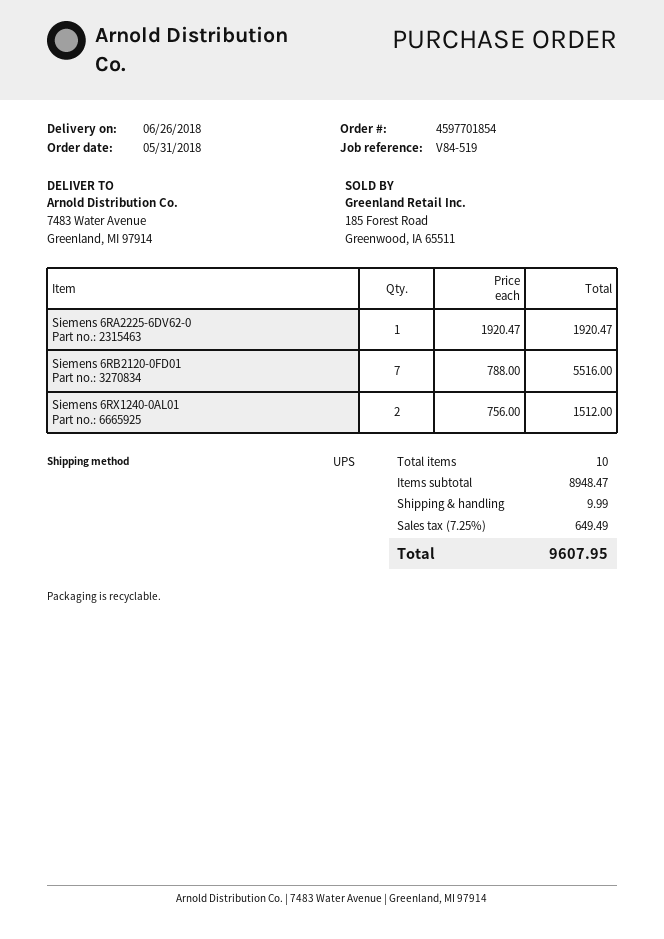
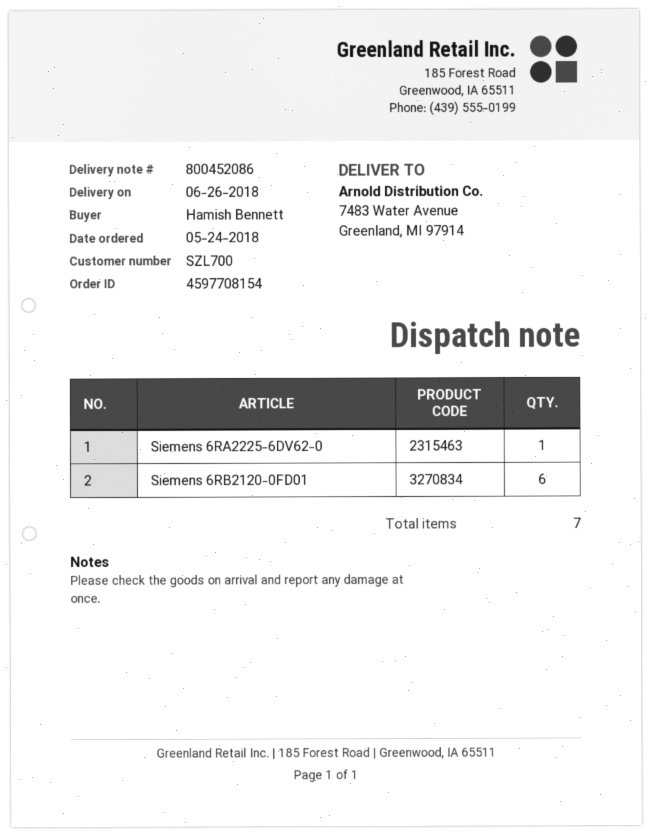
order number: 4597701854 -> 4597708154
order date: 2018-05-31 -> 2018-05-24
Siemens 6RB2120-0FD01: 7 -> 6
Siemens 6RX1240-0AL01: 2 -> none
total quantity: 10 -> 7

